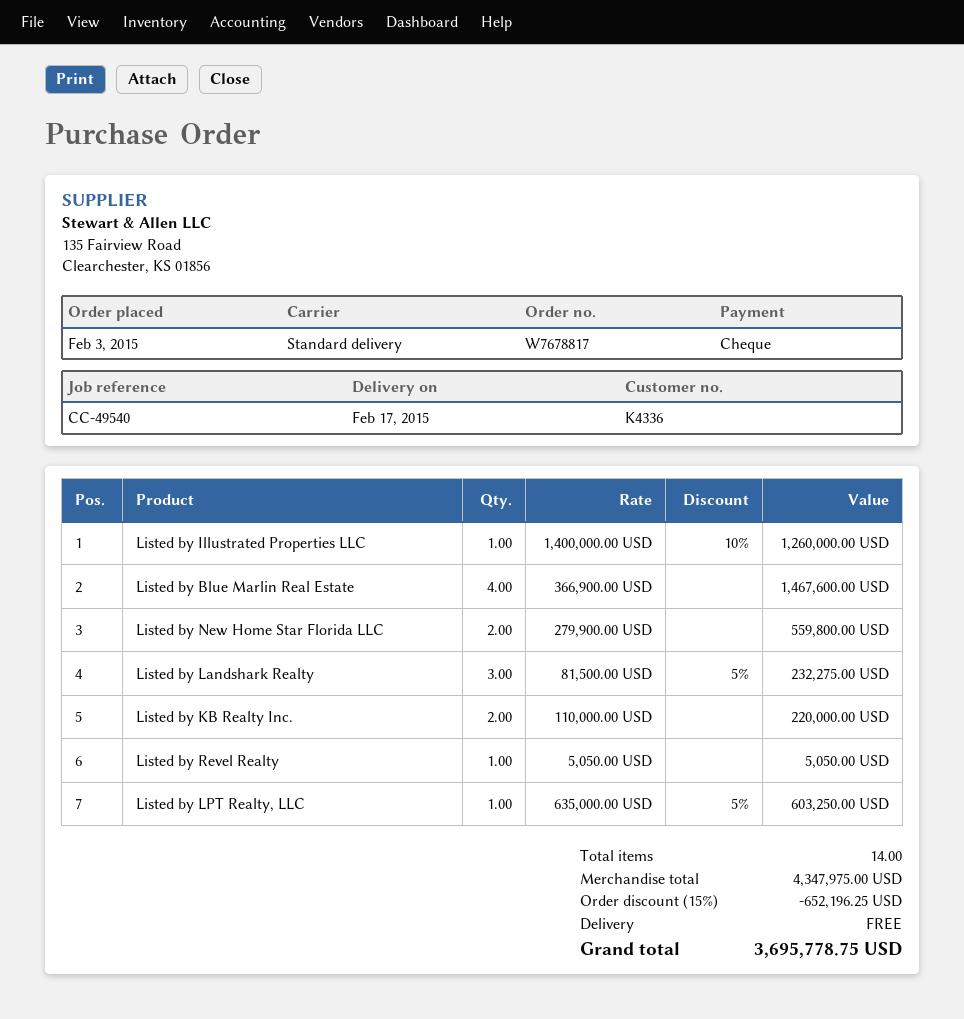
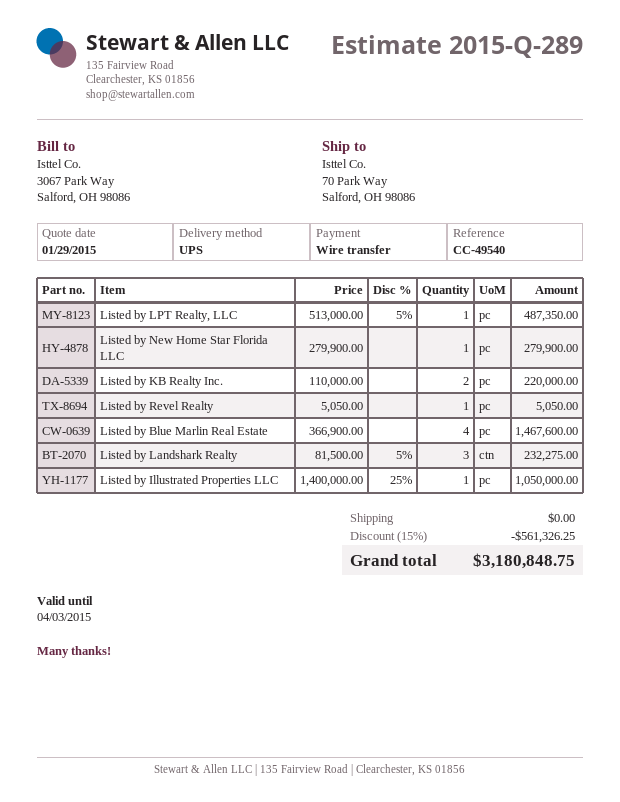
payment method: cheque -> bank transfer
shipping method: standard -> UPS
Listed by Illustrated Properties LLC: 1 x 1400000.00 - 10% = 1260000.00 -> 1 x 1400000.00 - 25% = 1050000.00
Listed by New Home Star Florida LLC: 2 x 279900.00 = 559800.00 -> 1 x 279900.00 = 279900.00
Listed by LPT Realty, LLC: 1 x 635000.00 - 5% = 603250.00 -> 1 x 513000.00 - 5% = 487350.00
discount: 15% = 652196.25 -> 15% = 561326.25
total: 3695778.75 -> 3180848.75

